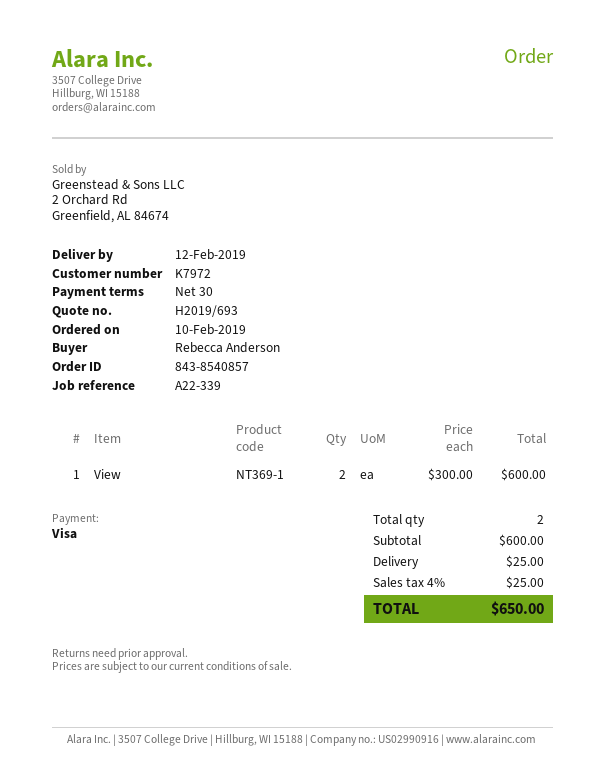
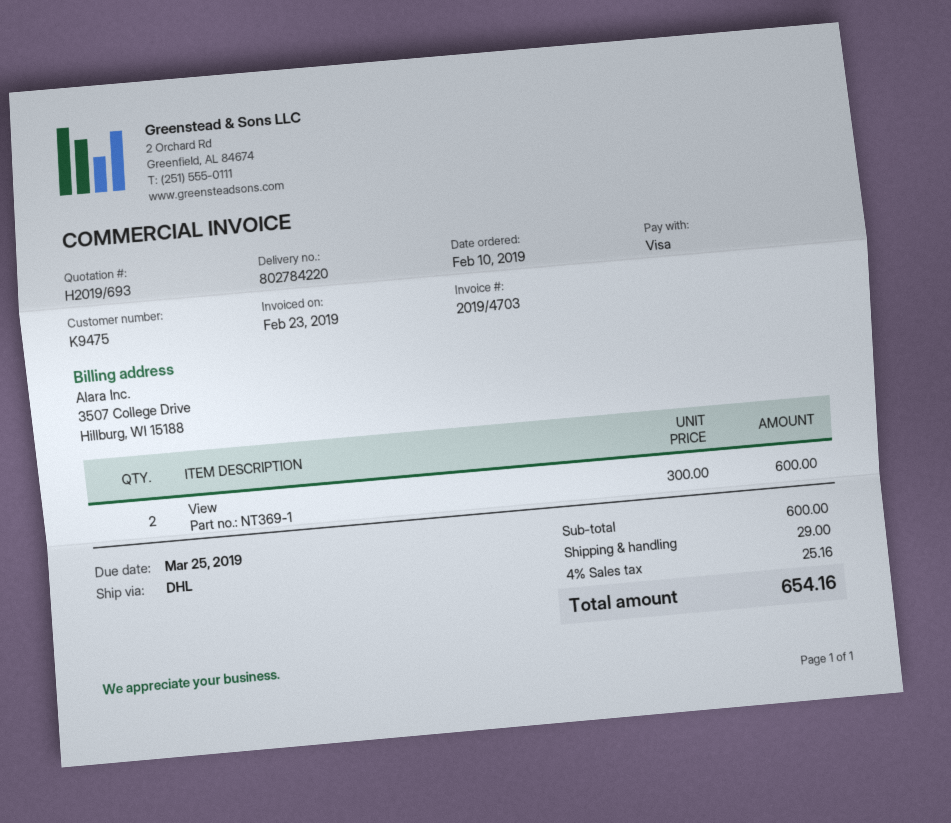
customer number: K7972 -> K9475
shipping: 25.00 -> 29.00
tax: 4% = 25.00 -> 4% = 25.16
total: 650.00 -> 654.16

